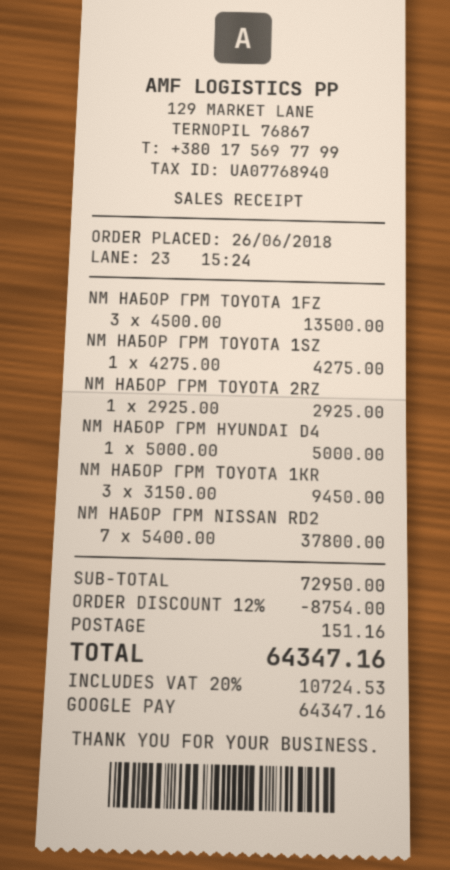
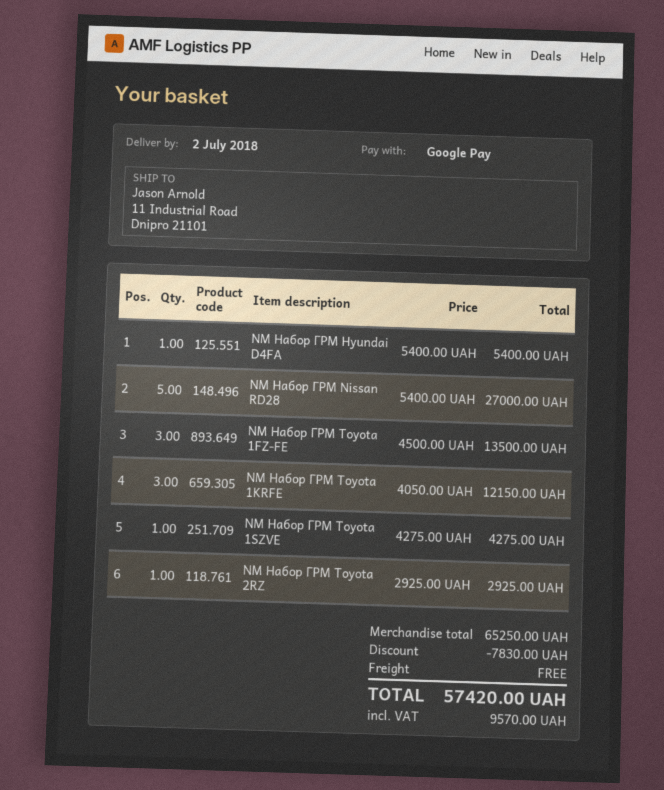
NM НАБОР ГРМ HYUNDAI D4: 1 x 5000.00 = 5000.00 -> 1 x 5400.00 = 5400.00
NM НАБОР ГРМ TOYOTA 1KR: 3 x 3150.00 = 9450.00 -> 3 x 4050.00 = 12150.00
NM НАБОР ГРМ NISSAN RD2: 7 x 5400.00 = 37800.00 -> 5 x 5400.00 = 27000.00
subtotal: 72950.00 -> 65250.00
discount: 8754.00 -> 7830.00
shipping: 151.16 -> 0.00
tax: 10724.53 -> 9570.00
total: 64347.16 -> 57420.00

